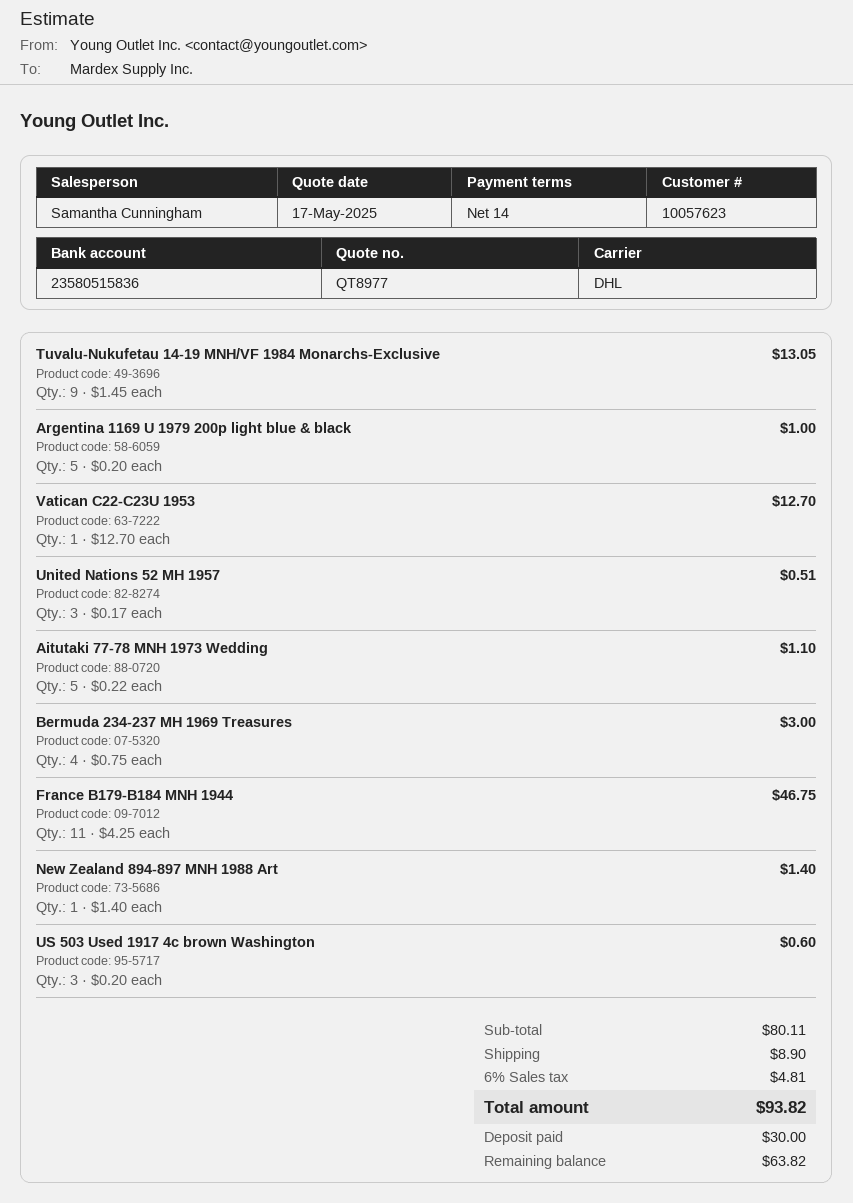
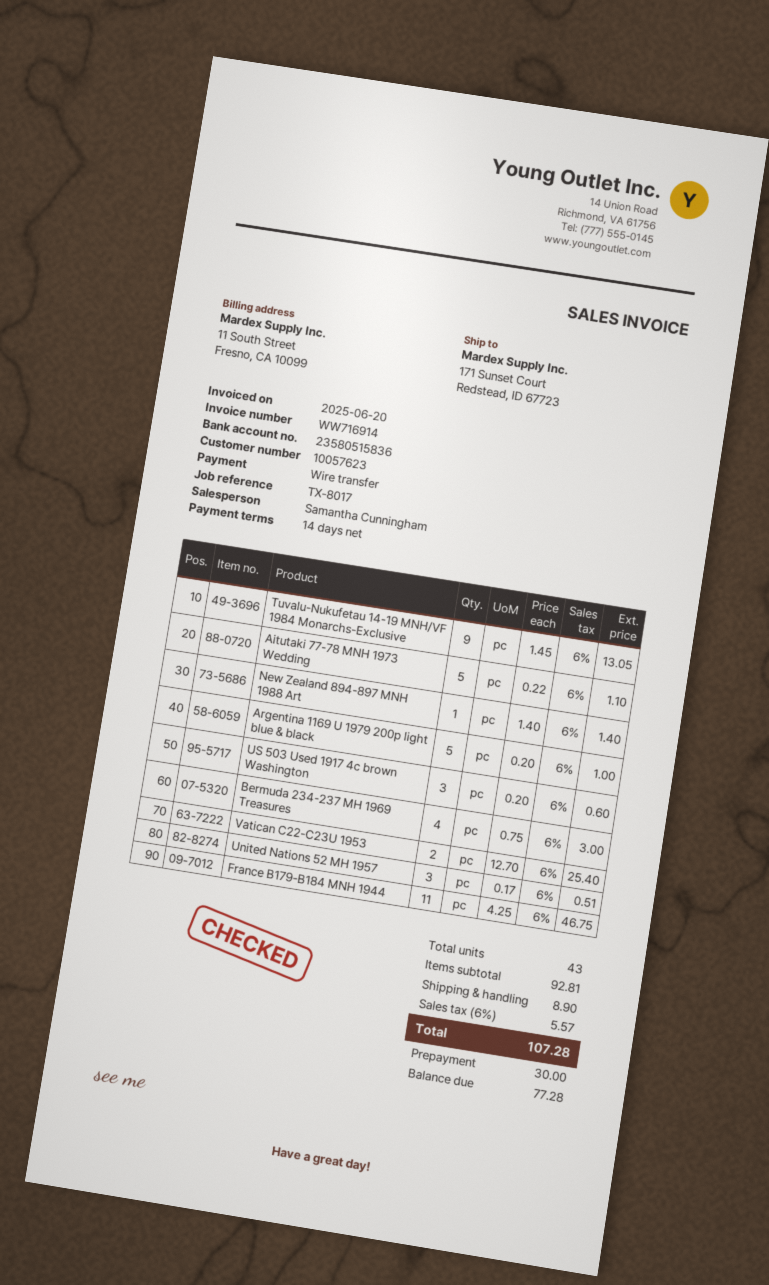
Vatican C22-C23U 1953: 1 x 12.70 = 12.70 -> 2 x 12.70 = 25.40
subtotal: 80.11 -> 92.81
tax: 6% = 4.81 -> 6% = 5.57
total: 93.82 -> 107.28
balance: 63.82 -> 77.28

